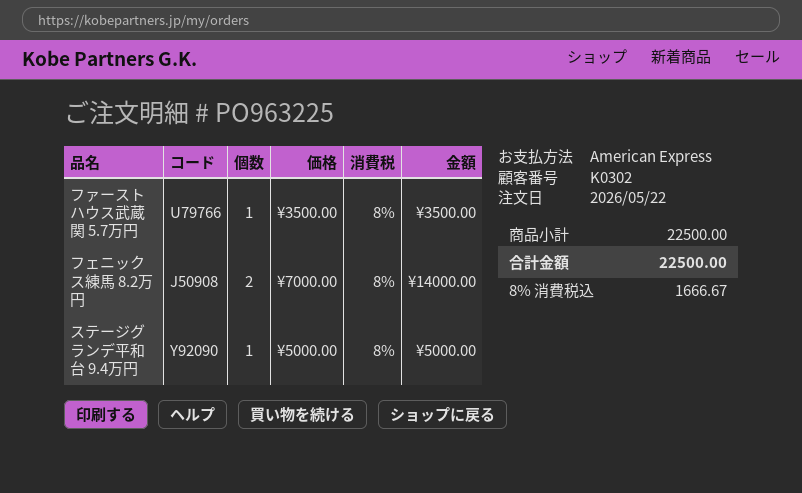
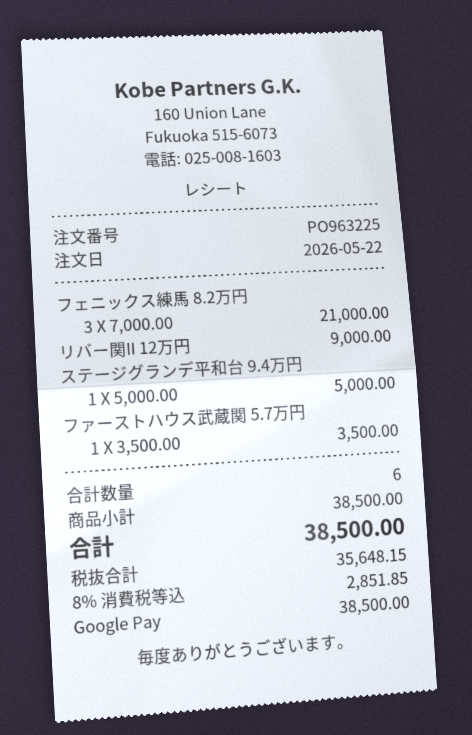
payment method: American Express -> Google Pay
フェニックス練馬 8.2万円: 2 x 7000.00 = 14000.00 -> 3 x 7000.00 = 21000.00
リバー関II 12万円: none -> 1 x 9000.00 = 9000.00
subtotal: 22500.00 -> 38500.00
tax: 8% = 1666.67 -> 8% = 2851.85
total: 22500.00 -> 38500.00

